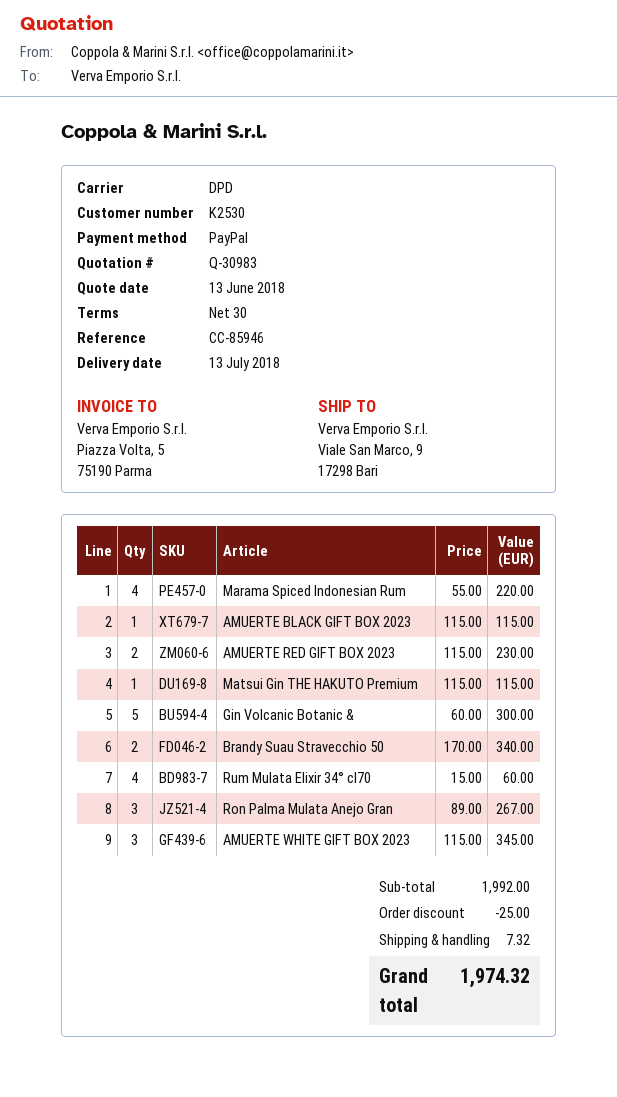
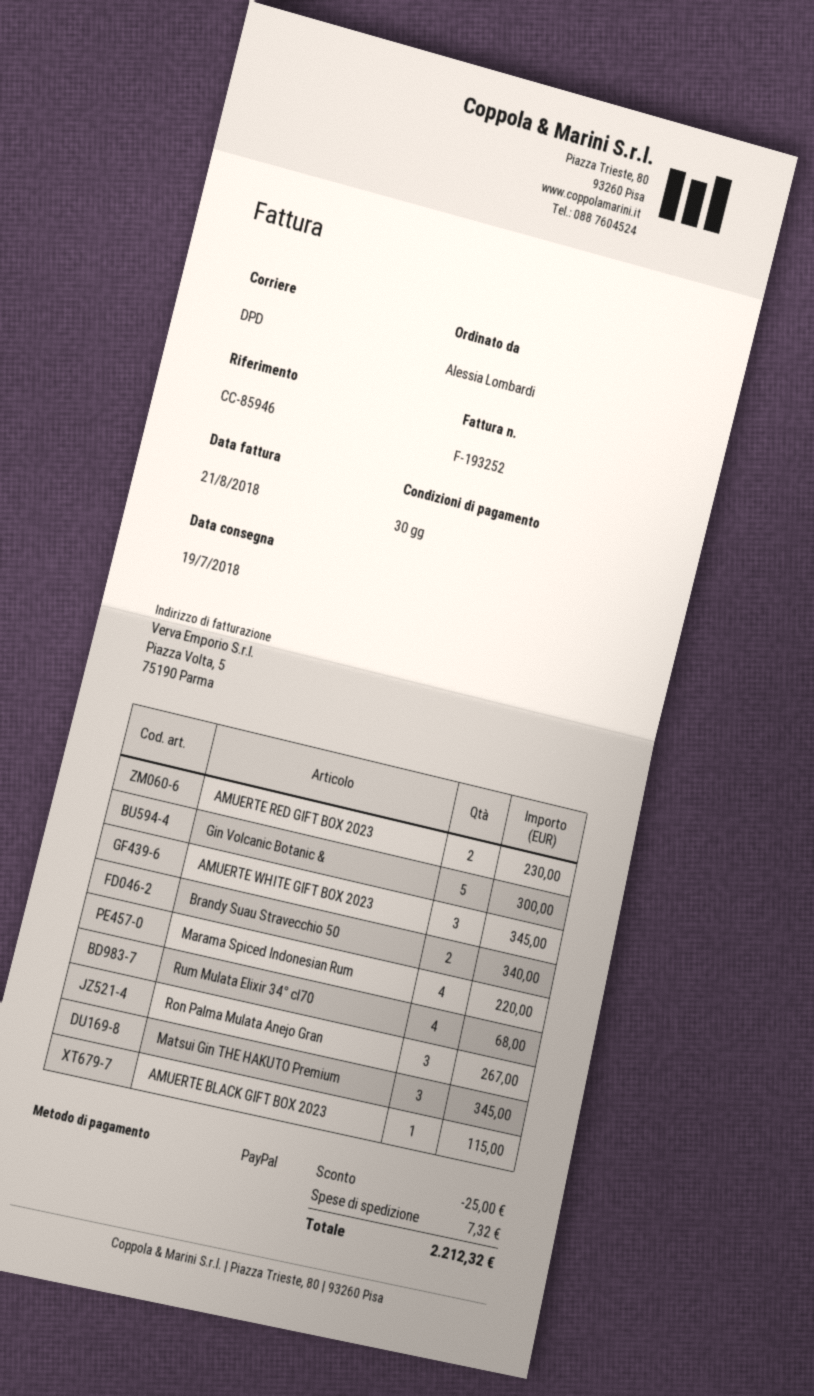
delivery date: 2018-07-13 -> 2018-07-19
Matsui Gin THE HAKUTO Premium: 1 for 115.00 -> 3 for 345.00
Rum Mulata Elixir 34° cl70: 4 for 60.00 -> 4 for 68.00
total: 1974.32 -> 2212.32

